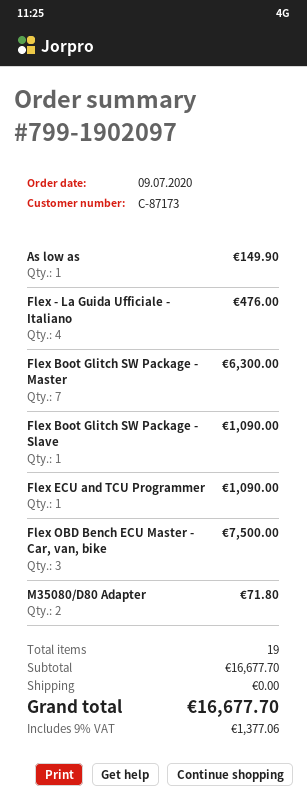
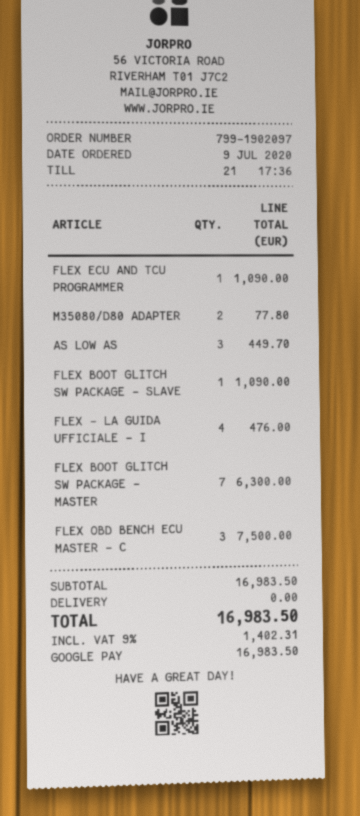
As low as: 1 for 149.90 -> 3 for 449.70
M35080/D80 Adapter: 2 for 71.80 -> 2 for 77.80
subtotal: 16677.70 -> 16983.50
tax: 9% = 1377.06 -> 9% = 1402.31
total: 16677.70 -> 16983.50

